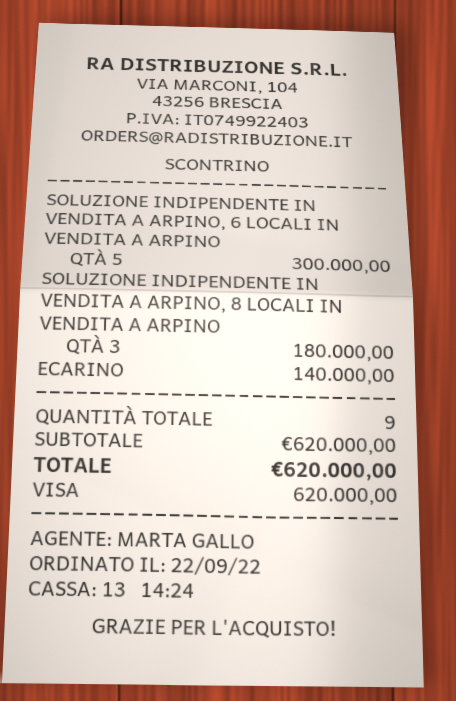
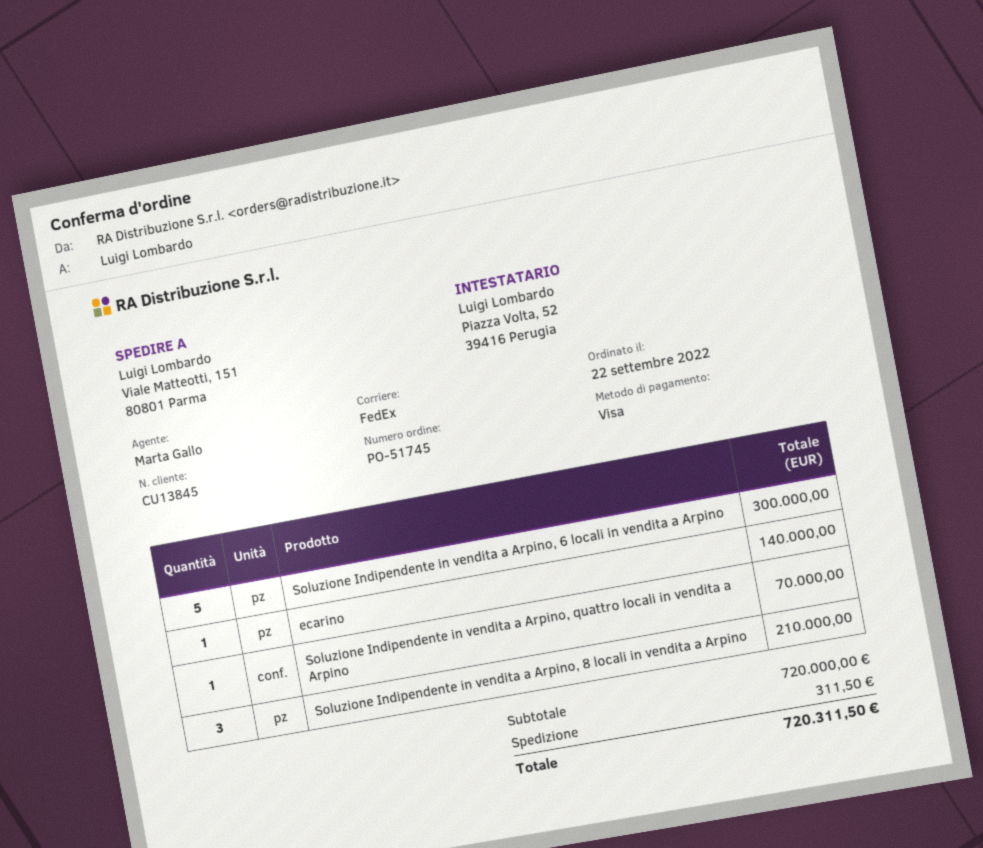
SOLUZIONE INDIPENDENTE IN VENDITA A ARPINO, 8 LOCALI IN VENDITA A ARPINO: 3 for 180000.00 -> 3 for 210000.00
Soluzione Indipendente in vendita a Arpino, quattro locali in vendita a Arpino: none -> 1 for 70000.00
subtotal: 620000.00 -> 720000.00
shipping: none -> 311.50
total: 620000.00 -> 720311.50

